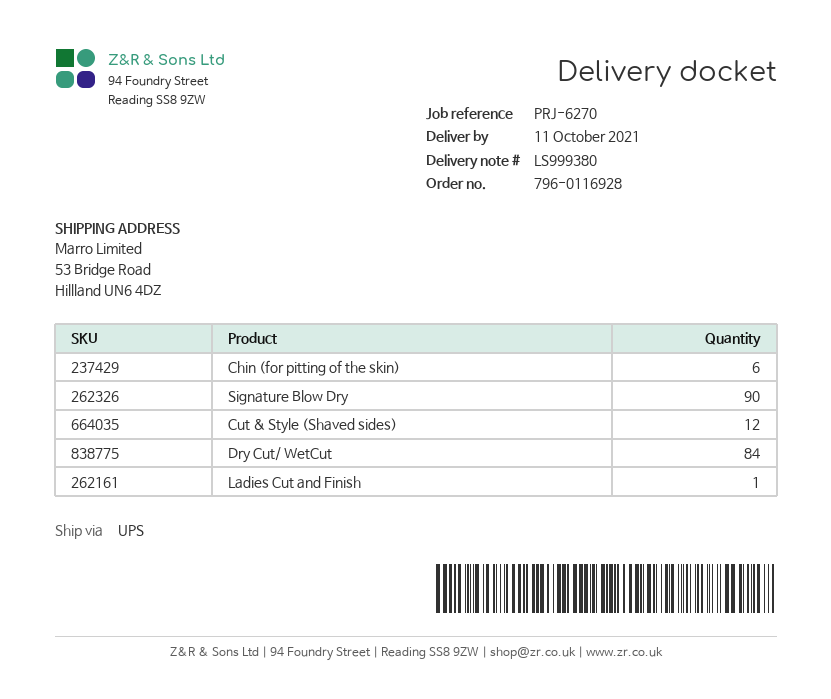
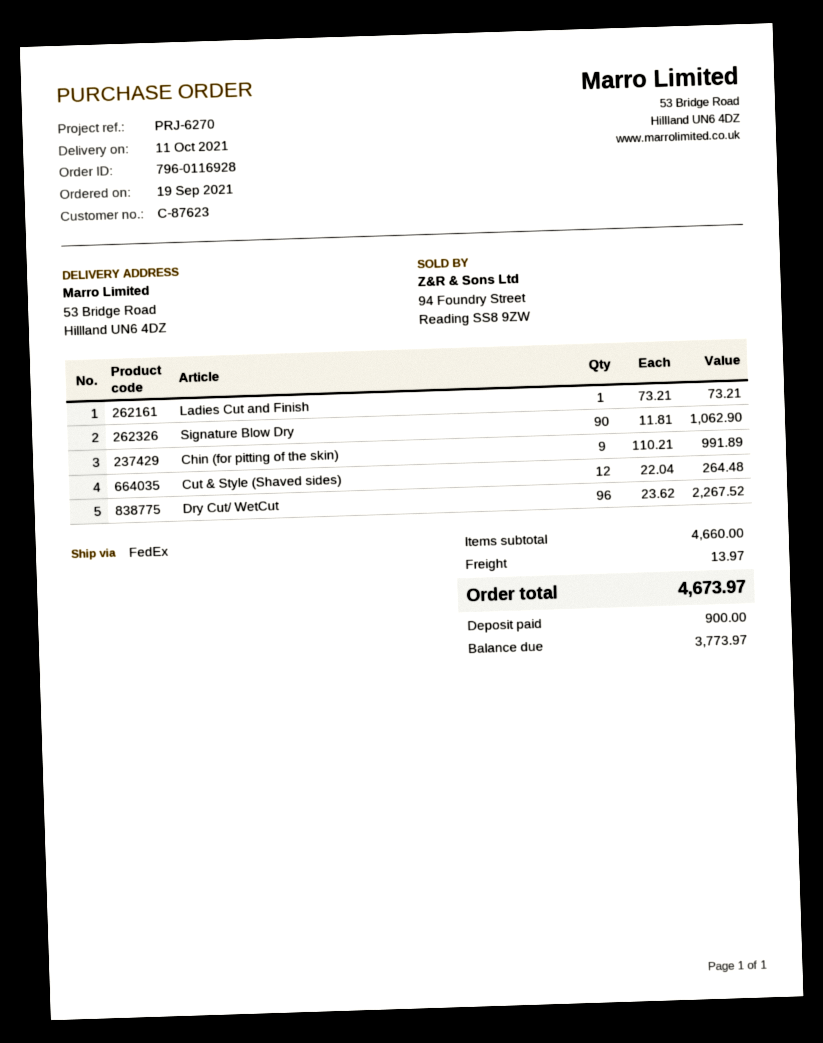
shipping method: UPS -> FedEx
Chin (for pitting of the skin): 6 -> 9
Dry Cut/ WetCut: 84 -> 96

